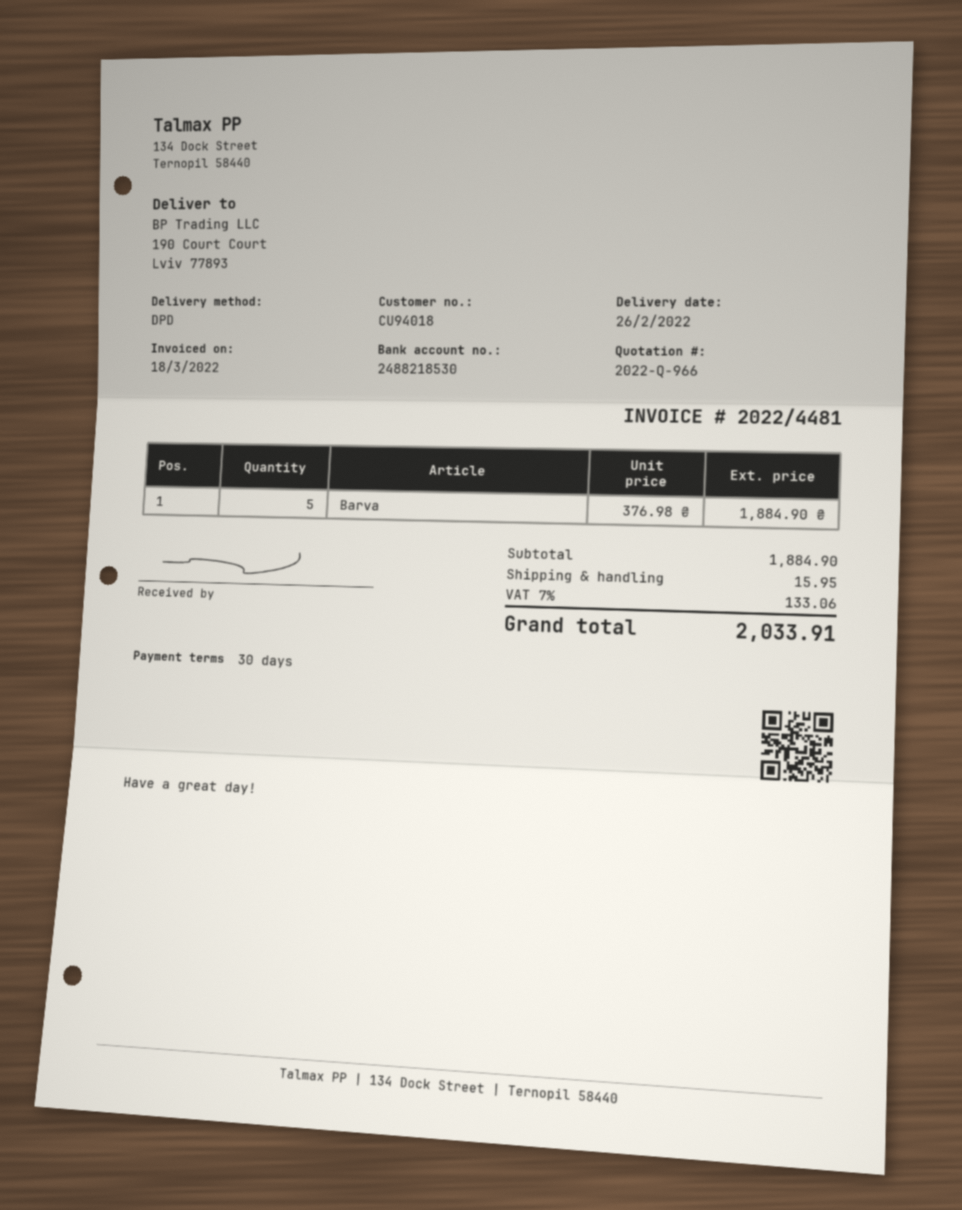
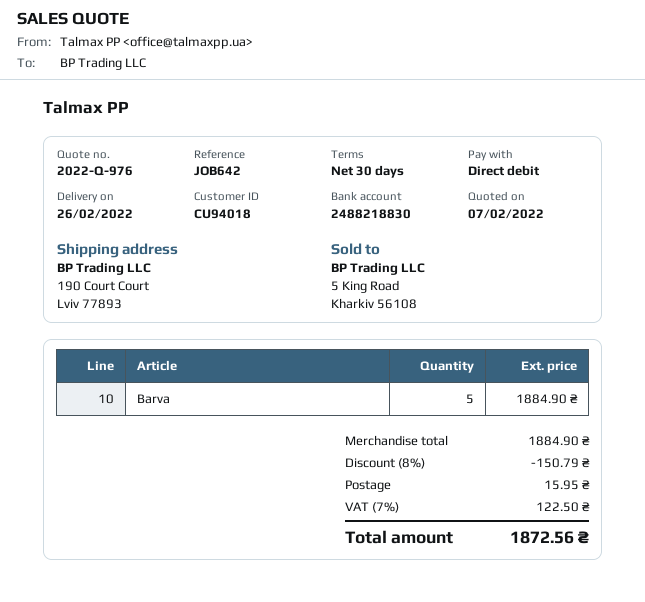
quote number: 2022-Q-966 -> 2022-Q-976
bank account: 2488218530 -> 2488218830
discount: none -> 8% = 150.79
tax: 7% = 133.06 -> 7% = 122.50
total: 2033.91 -> 1872.56

